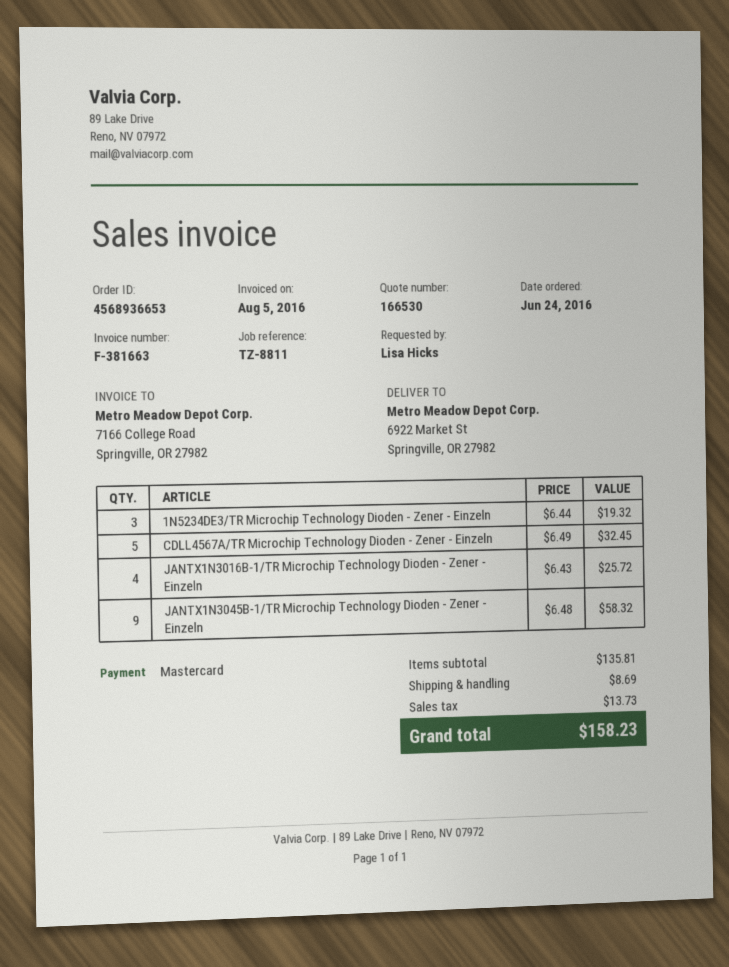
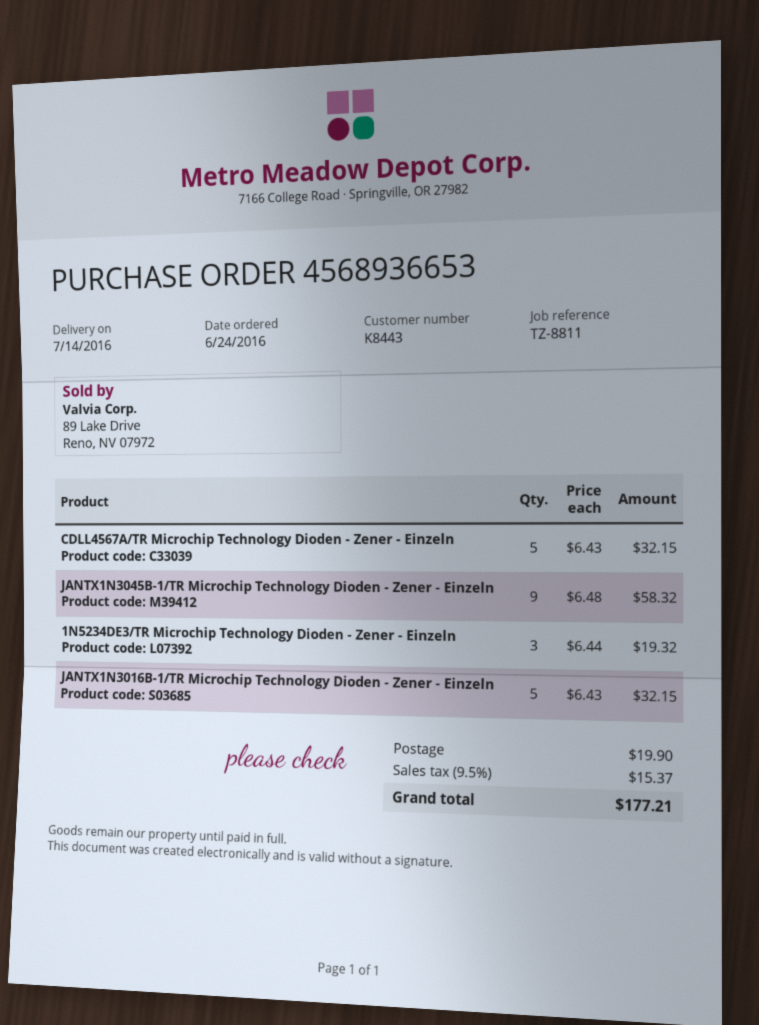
CDLL4567A/TR Microchip Technology Dioden - Zener - Einzeln: 5 x 6.49 = 32.45 -> 5 x 6.43 = 32.15
JANTX1N3016B-1/TR Microchip Technology Dioden - Zener - Einzeln: 4 x 6.43 = 25.72 -> 5 x 6.43 = 32.15
shipping: 8.69 -> 19.90
tax: 13.73 -> 15.37
total: 158.23 -> 177.21

